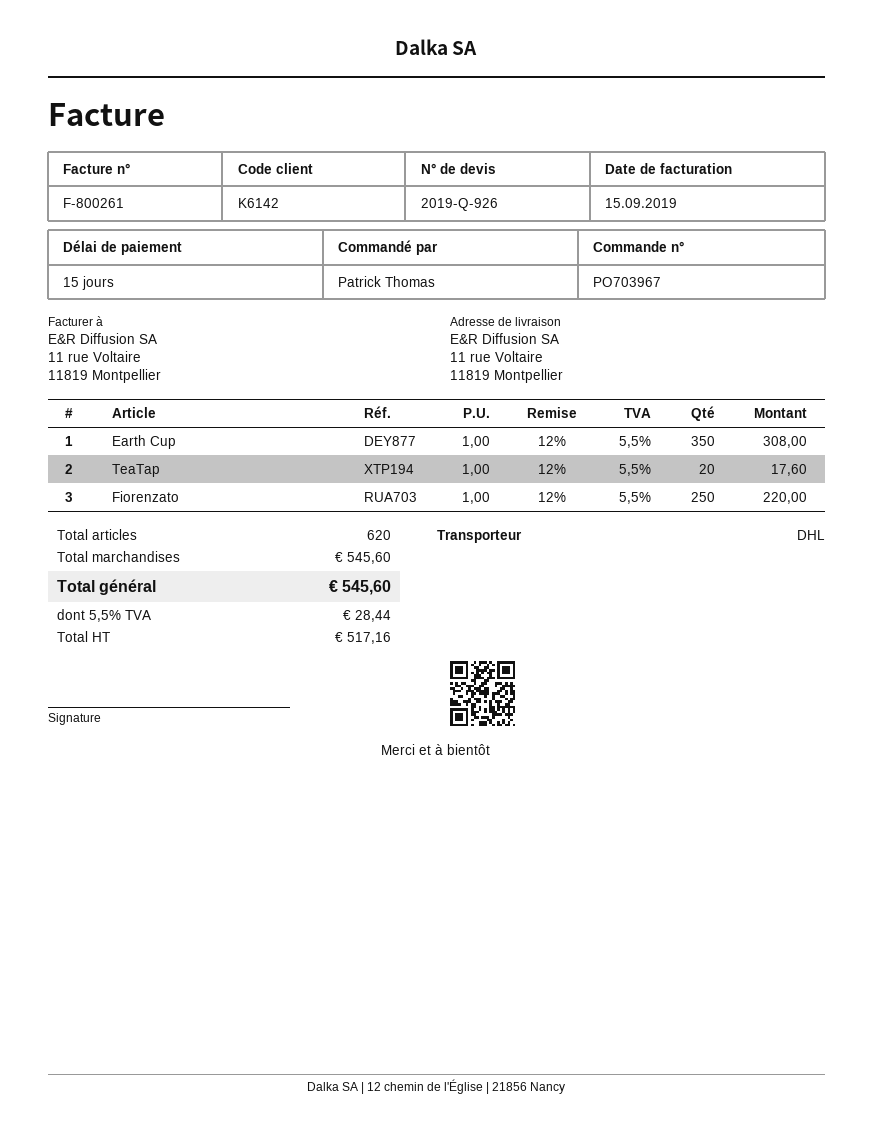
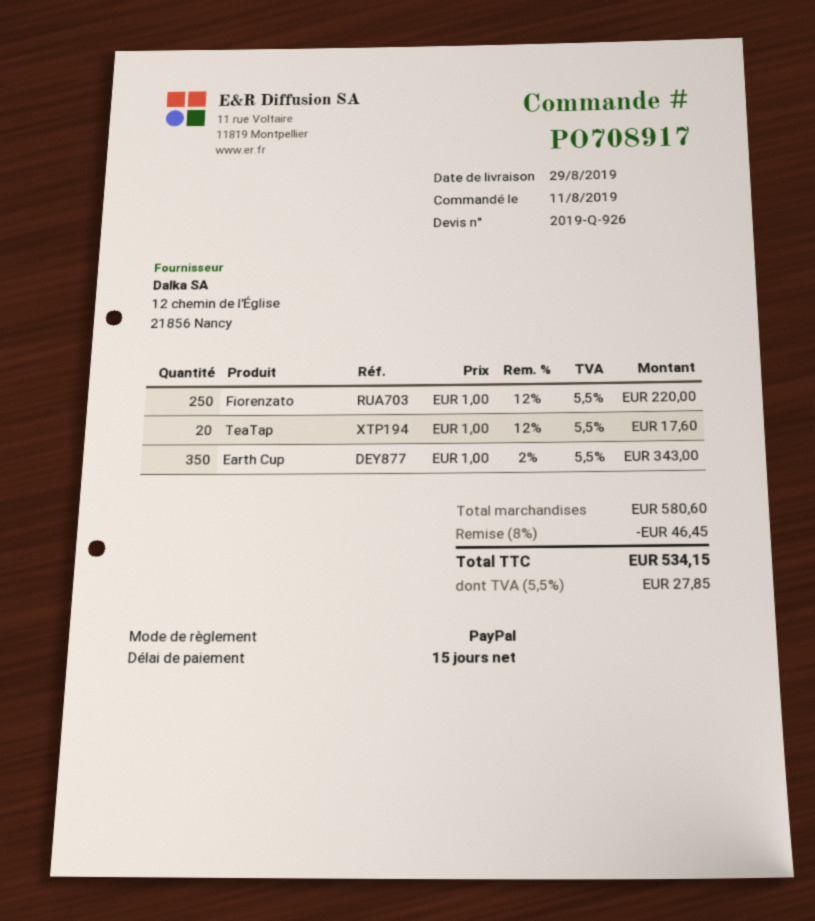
order number: PO703967 -> PO708917
Earth Cup: 350 x 1.00 - 12% = 308.00 -> 350 x 1.00 - 2% = 343.00
subtotal: 545.60 -> 580.60
discount: none -> 8% = 46.45
tax: 5.5% = 28.44 -> 5.5% = 27.85
total: 545.60 -> 534.15

